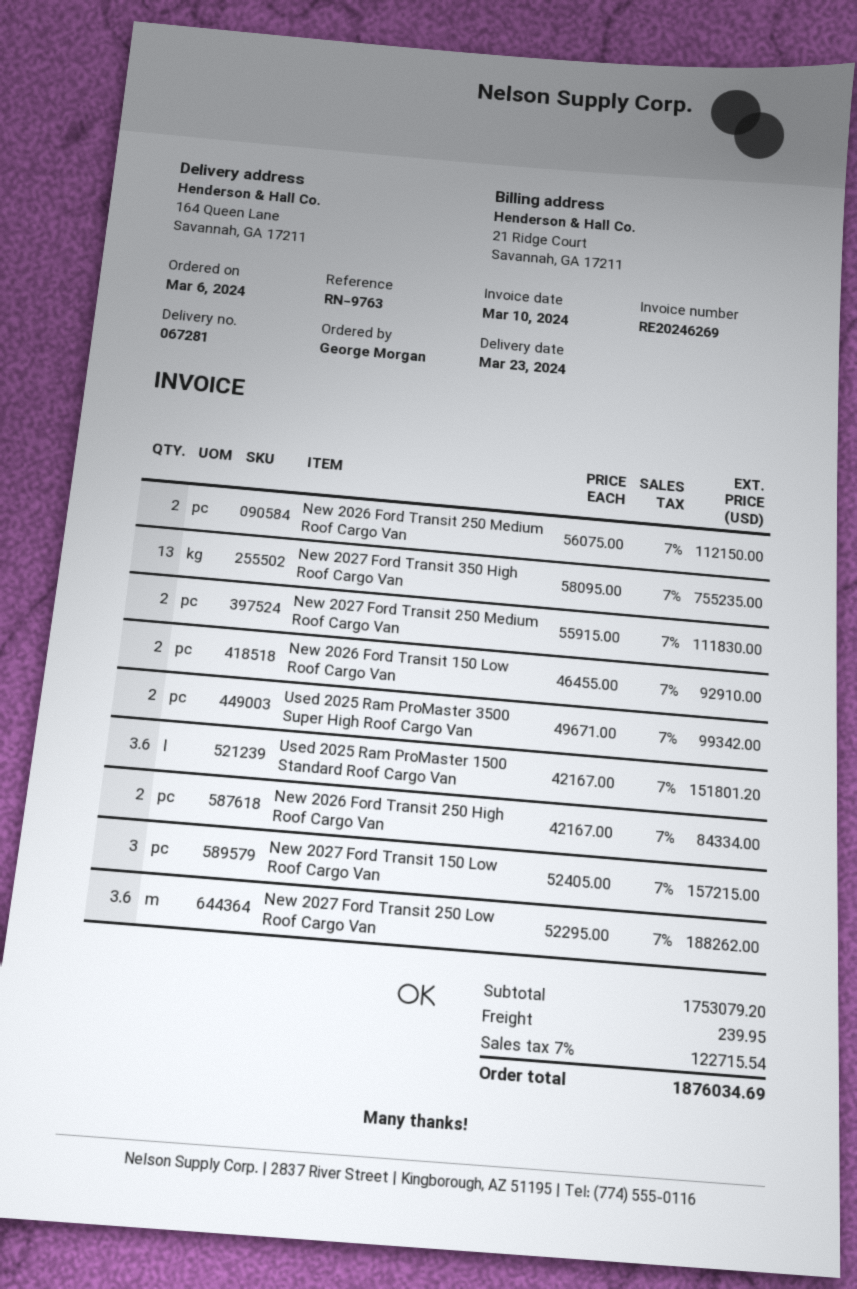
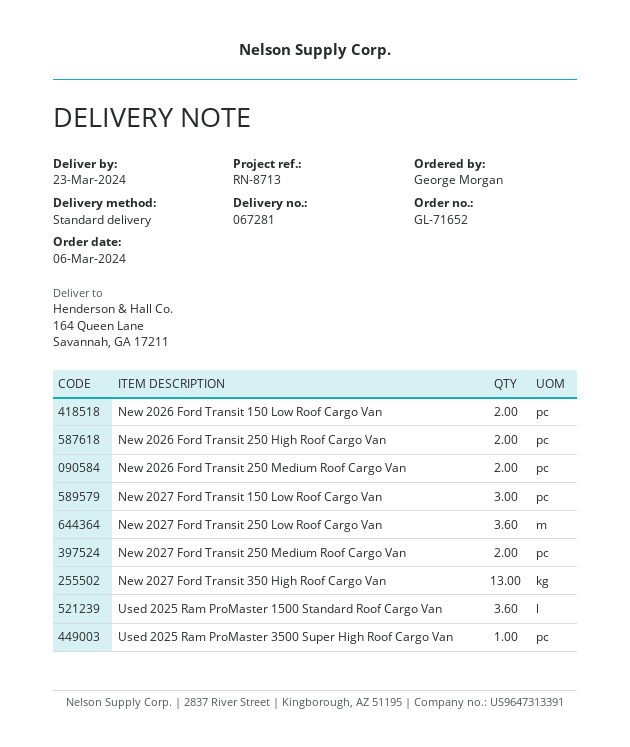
reference: RN-9763 -> RN-8713
Used 2025 Ram ProMaster 3500 Super High Roof Cargo Van: 2 -> 1

